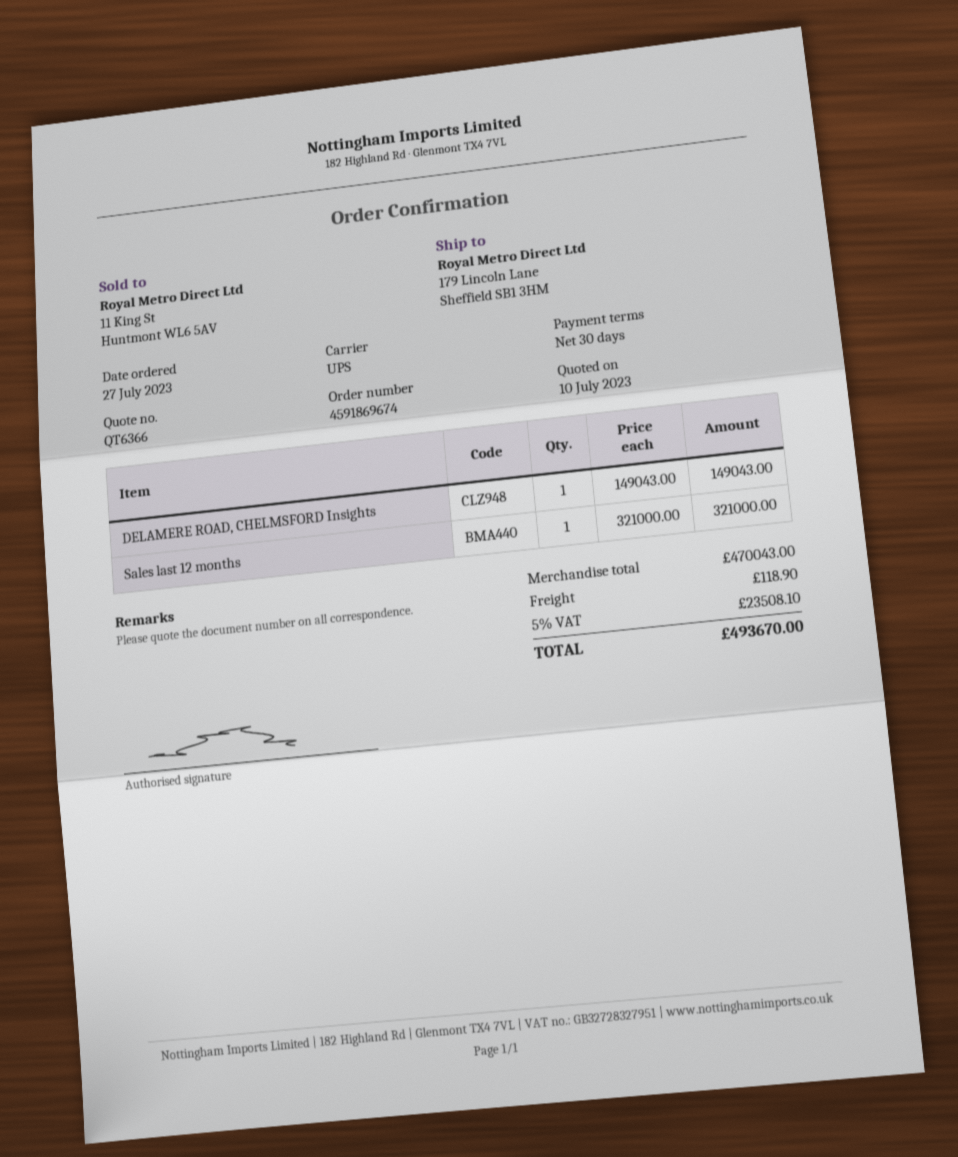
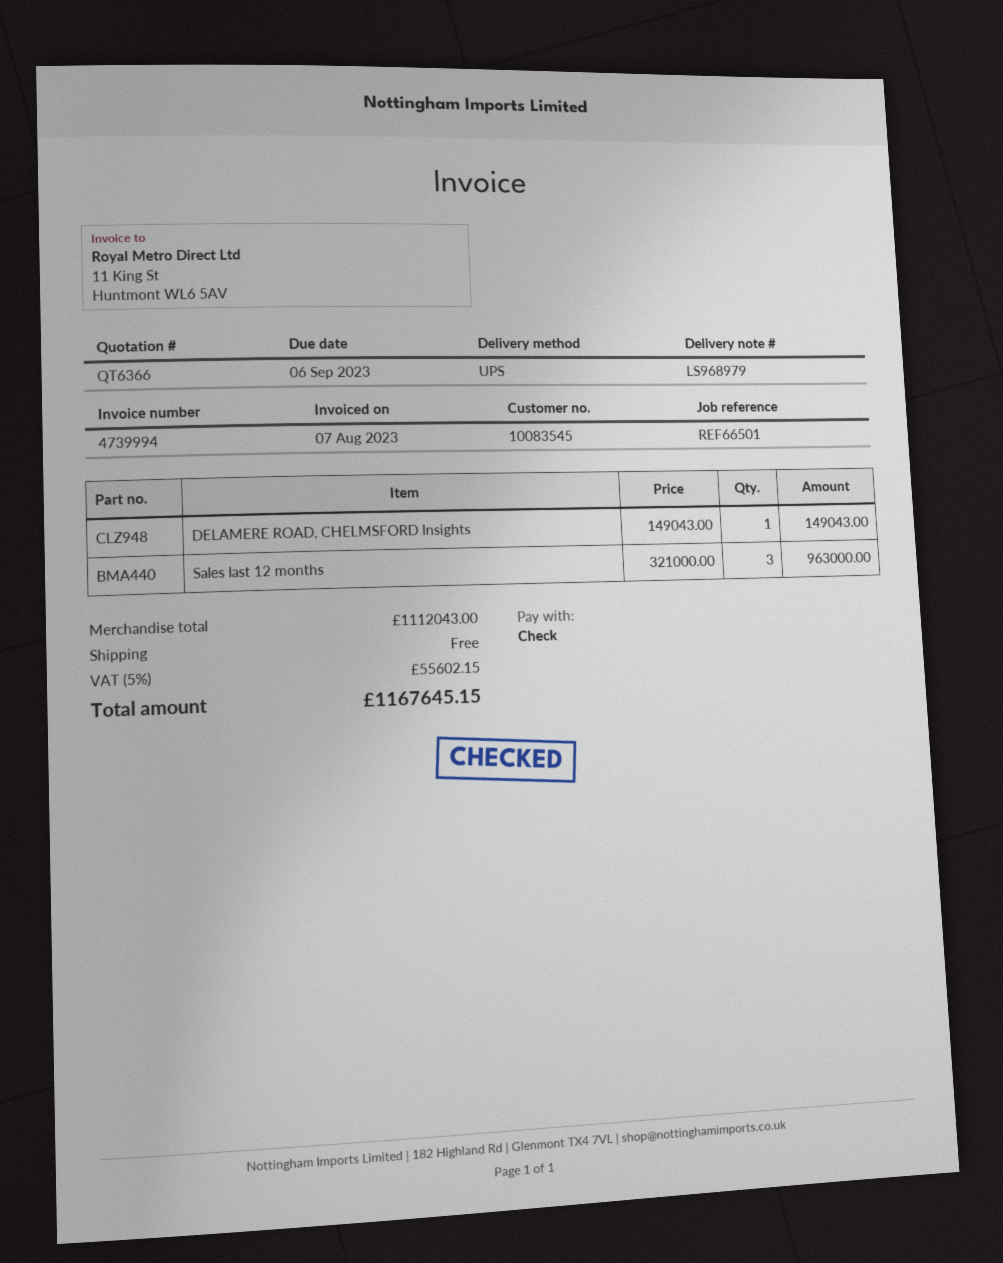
Sales last 12 months: 1 x 321000.00 = 321000.00 -> 3 x 321000.00 = 963000.00
subtotal: 470043.00 -> 1112043.00
shipping: 118.90 -> 0.00
tax: 5% = 23508.10 -> 5% = 55602.15
total: 493670.00 -> 1167645.15

